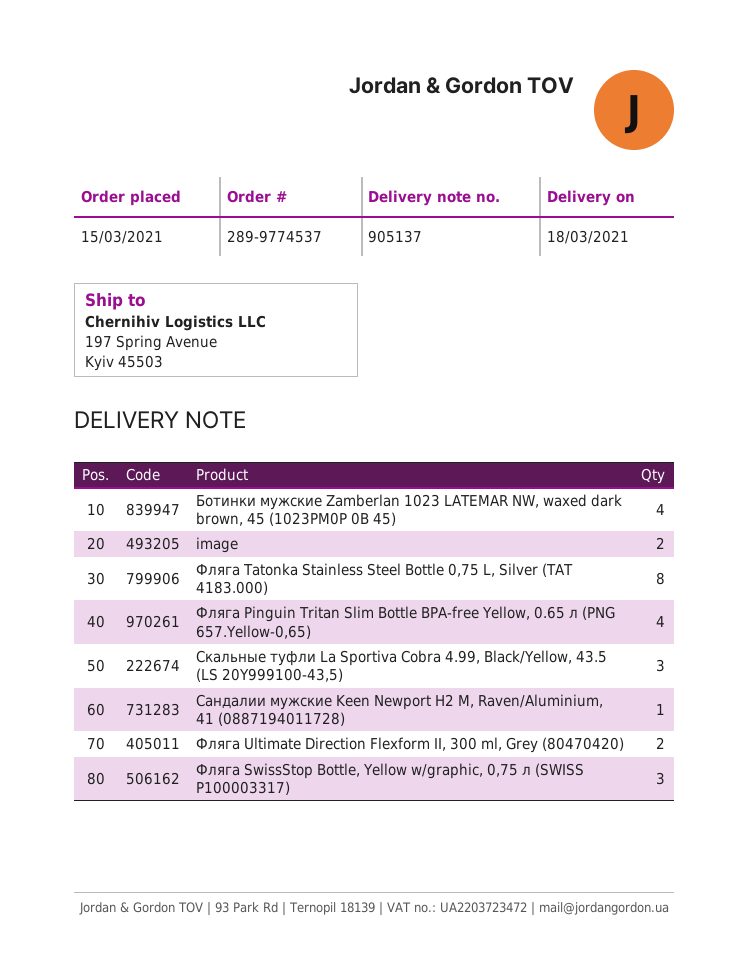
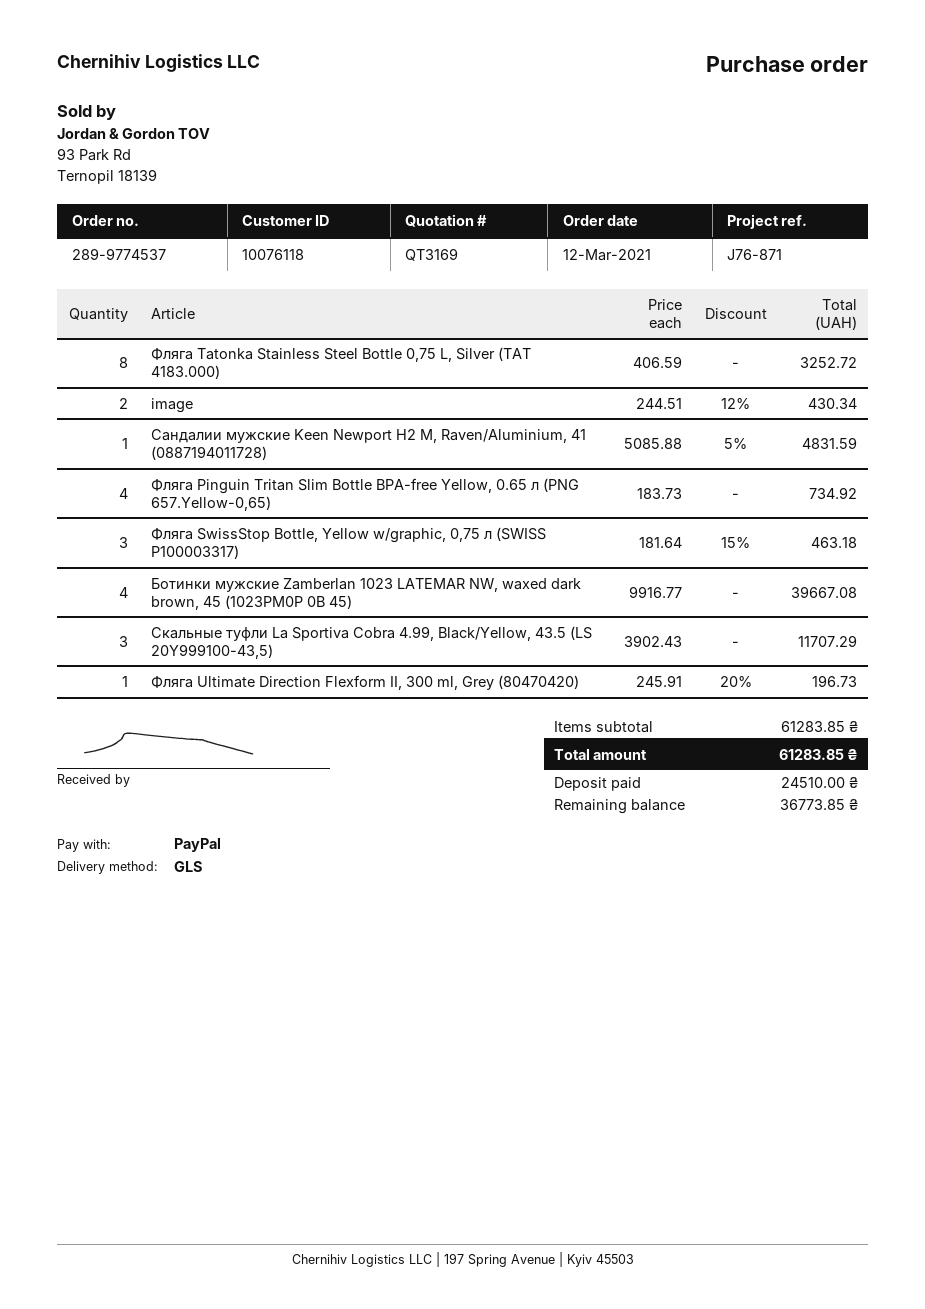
order date: 2021-03-15 -> 2021-03-12
Фляга Ultimate Direction Flexform II, 300 ml, Grey (80470420): 2 -> 1

